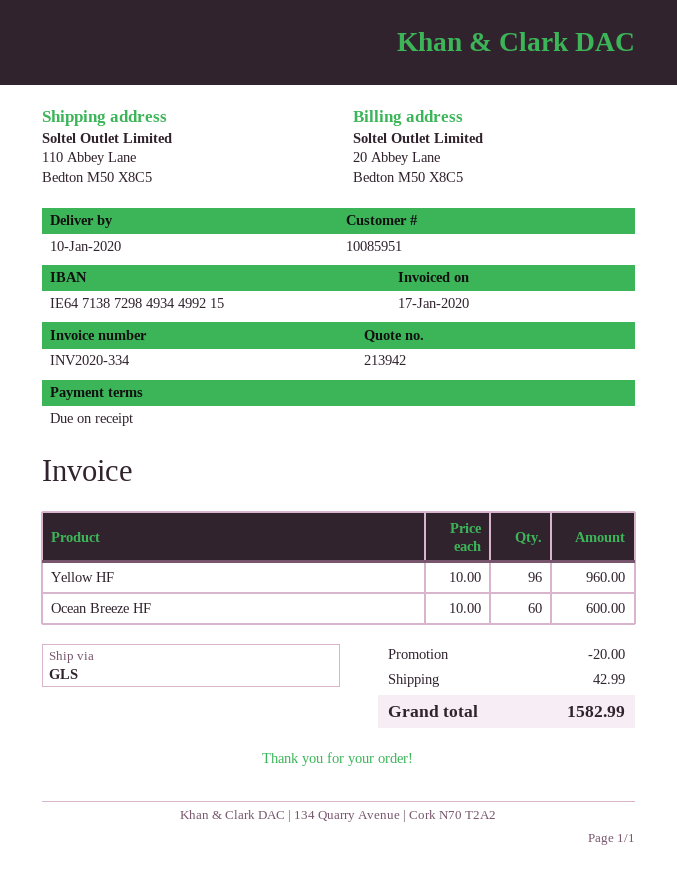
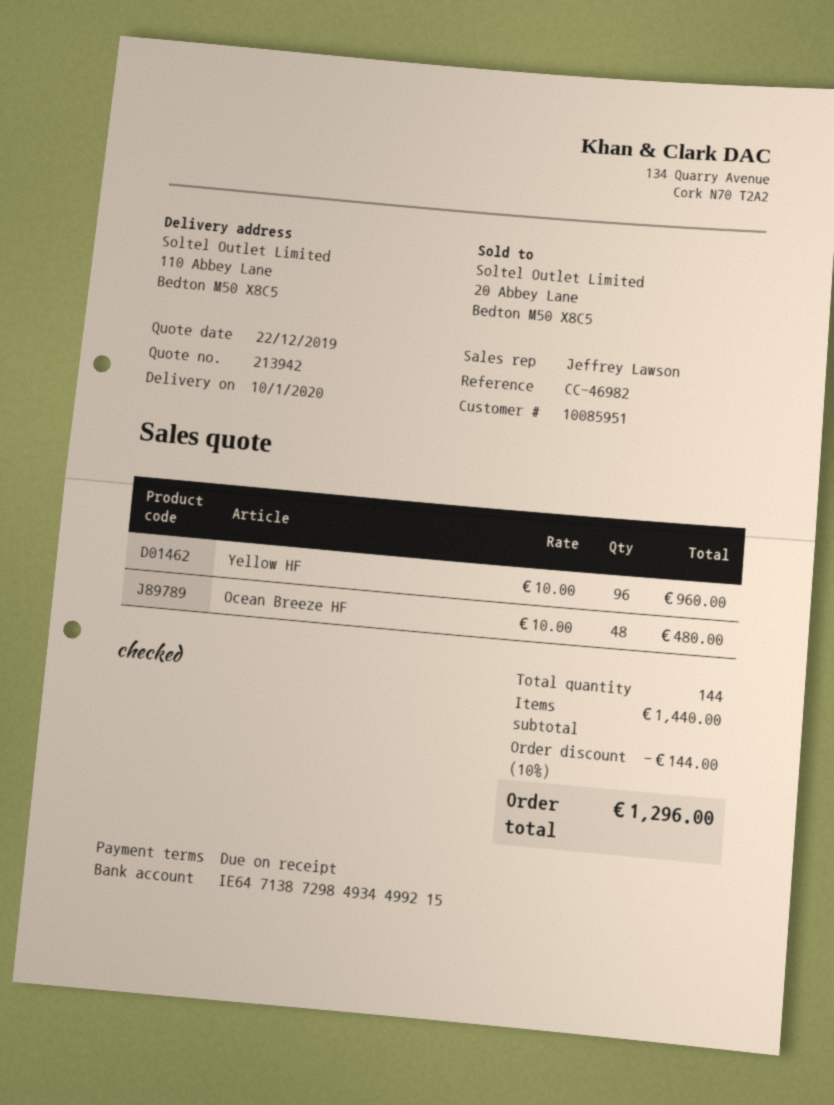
Ocean Breeze HF: 60 x 10.00 = 600.00 -> 48 x 10.00 = 480.00
discount: 20.00 -> 144.00
shipping: 42.99 -> none
total: 1582.99 -> 1296.00

